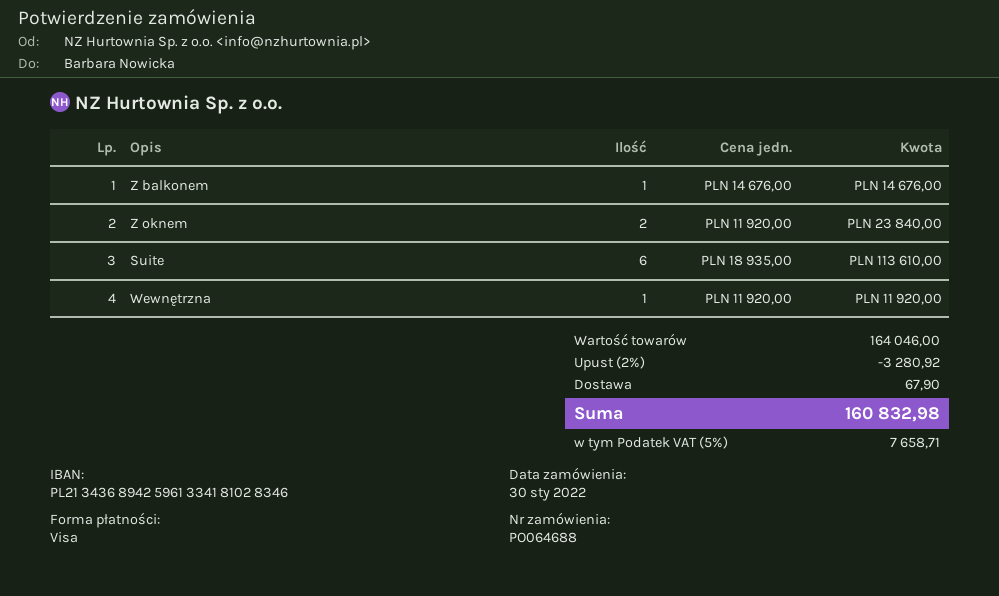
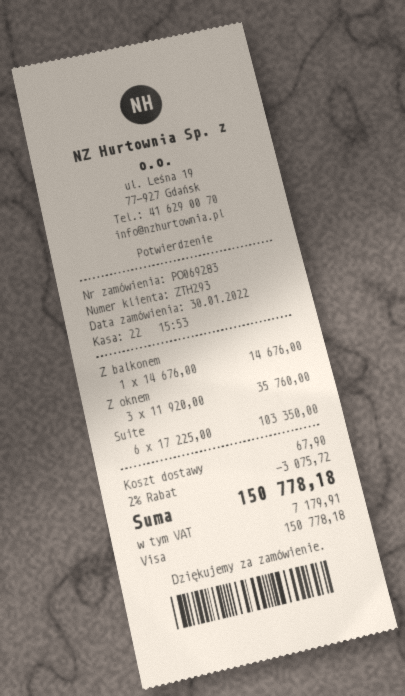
order number: PO064688 -> PO069283
Z oknem: 2 x 11920.00 = 23840.00 -> 3 x 11920.00 = 35760.00
Suite: 6 x 18935.00 = 113610.00 -> 6 x 17225.00 = 103350.00
Wewnętrzna: 1 x 11920.00 = 11920.00 -> none
discount: 2% = 3280.92 -> 2% = 3075.72
tax: 7658.71 -> 7179.91
total: 160832.98 -> 150778.18

